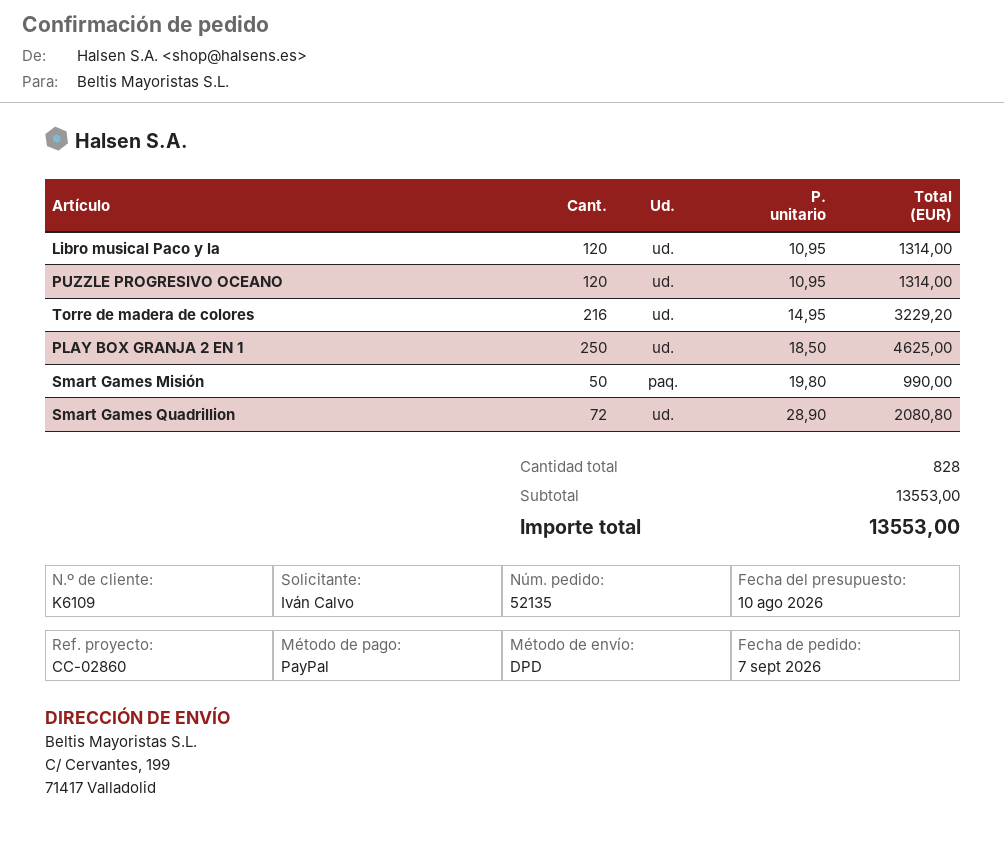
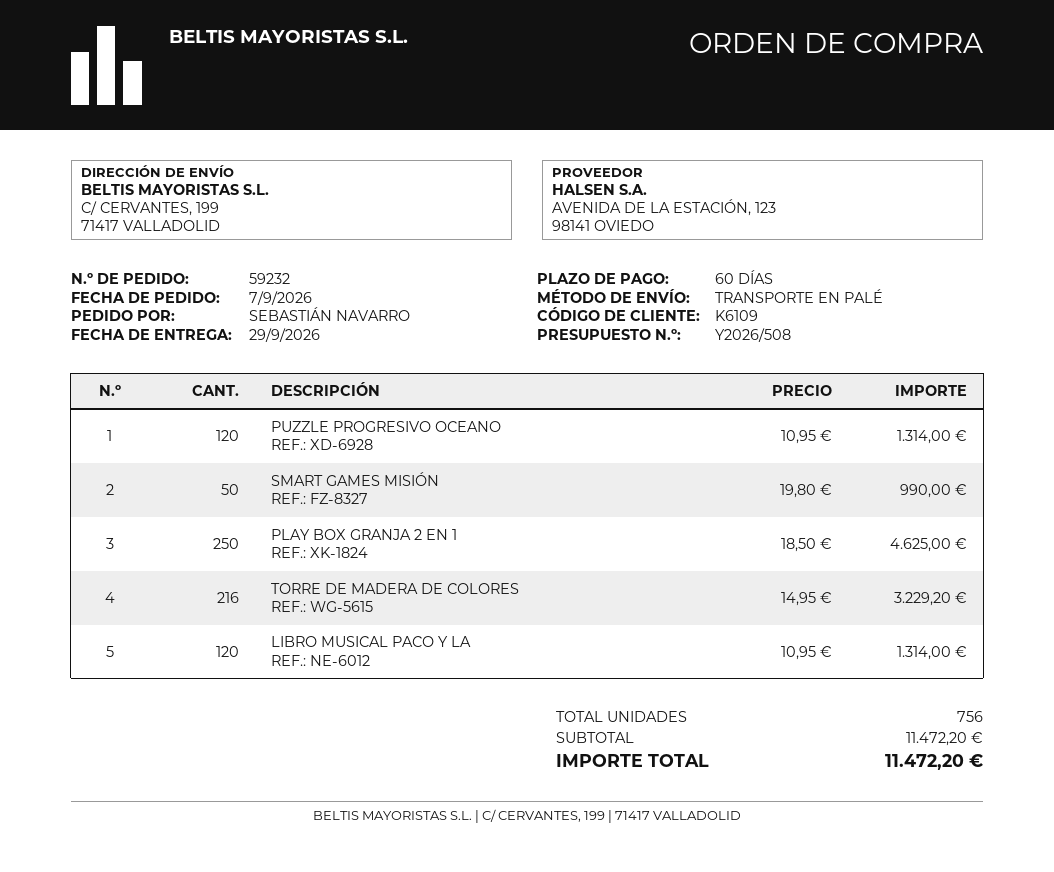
order number: 52135 -> 59232
ordered by: Iván Calvo -> SEBASTIÁN NAVARRO
shipping method: DPD -> pallet freight
Smart Games Quadrillion: 72 x 28.90 = 2080.80 -> none
total quantity: 828 -> 756
subtotal: 13553.00 -> 11472.20
total: 13553.00 -> 11472.20

